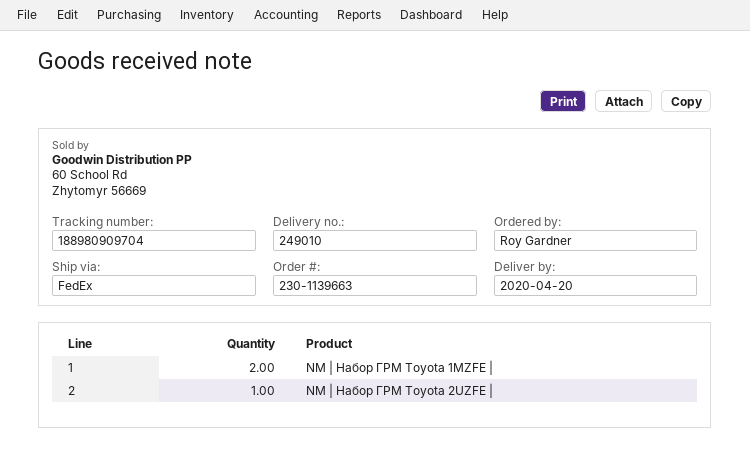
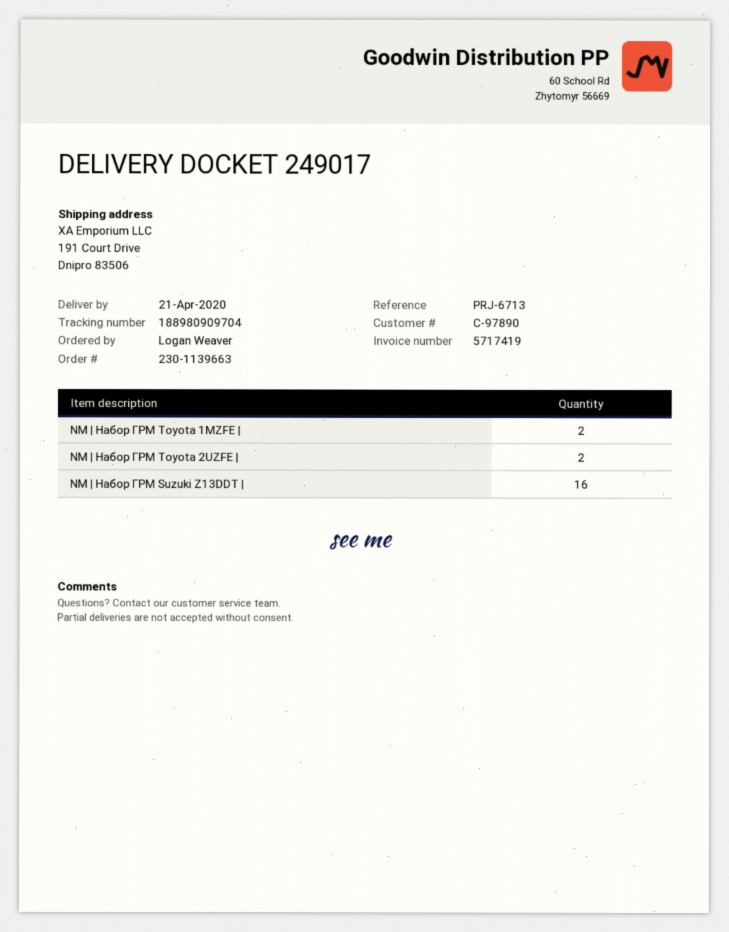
delivery note number: 249010 -> 249017
delivery date: 2020-04-20 -> 2020-04-21
ordered by: Roy Gardner -> Logan Weaver
NM | Набор ГРМ Toyota 2UZFE |: 1 -> 2
NM | Набор ГРМ Suzuki Z13DDT |: none -> 16

